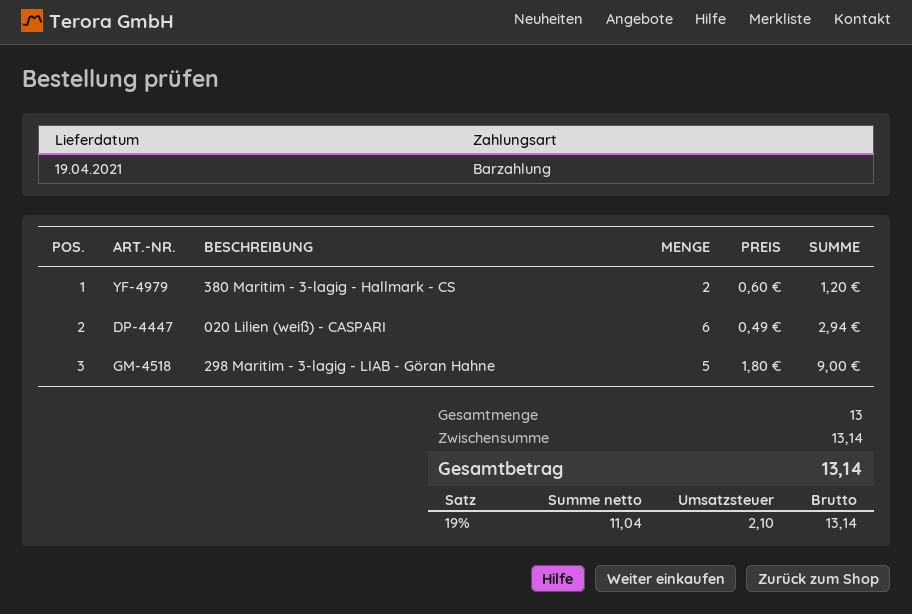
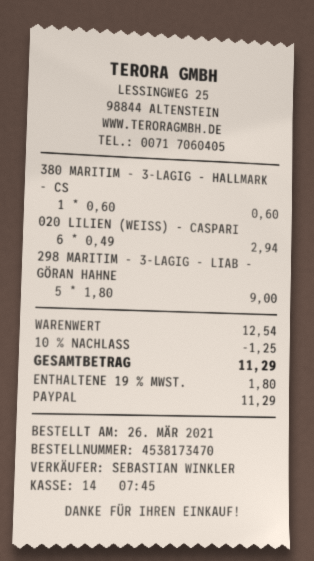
payment method: cash -> PayPal
380 Maritim - 3-lagig - Hallmark - CS: 2 x 0.60 = 1.20 -> 1 x 0.60 = 0.60
subtotal: 13.14 -> 12.54
discount: none -> 10% = 1.25
tax: 19% = 2.10 -> 19% = 1.80
total: 13.14 -> 11.29

